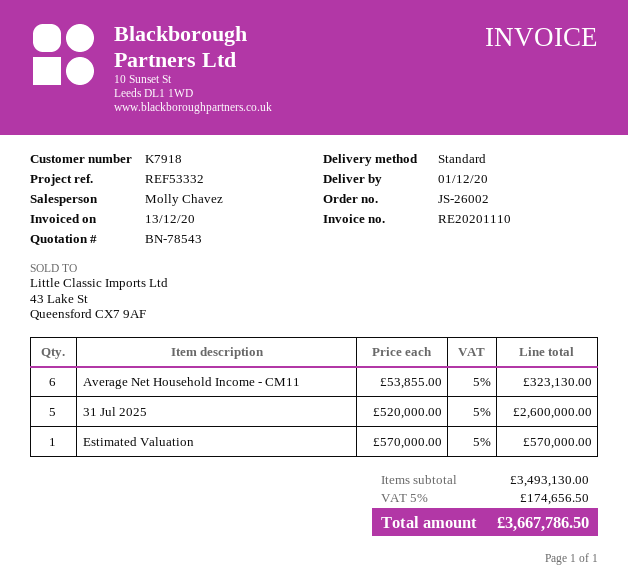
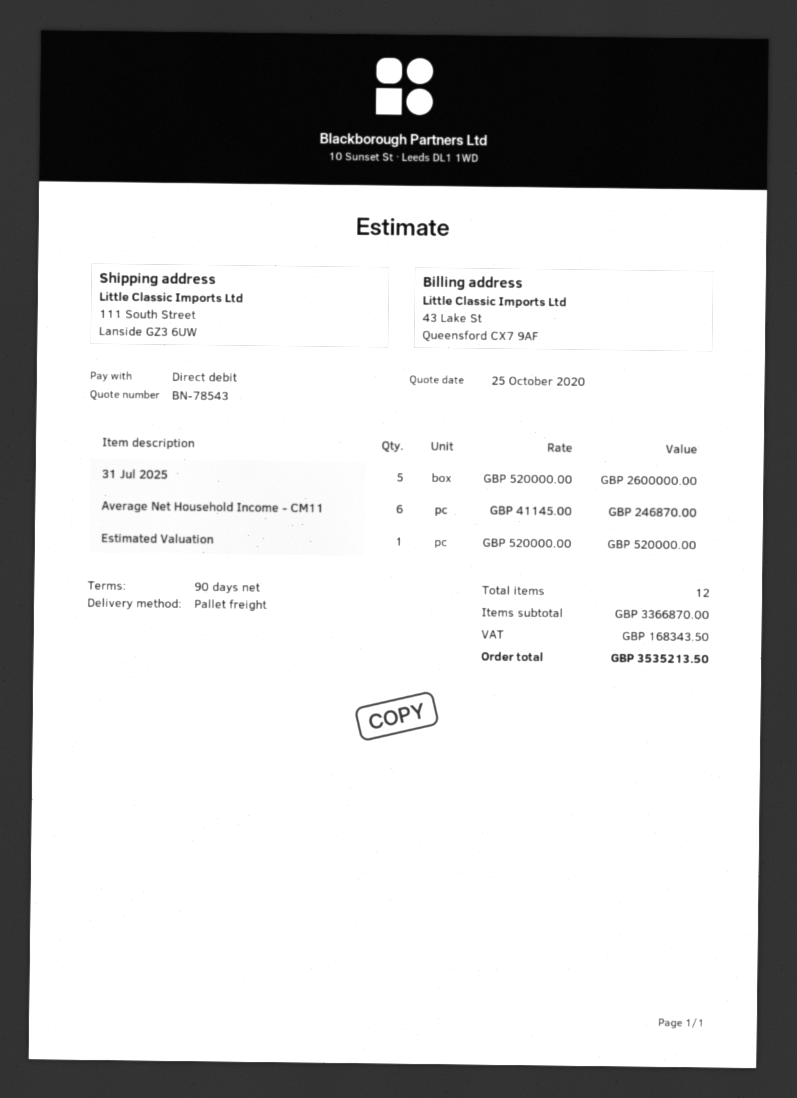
shipping method: standard -> pallet freight
Average Net Household Income - CM11: 6 x 53855.00 = 323130.00 -> 6 x 41145.00 = 246870.00
Estimated Valuation: 1 x 570000.00 = 570000.00 -> 1 x 520000.00 = 520000.00
subtotal: 3493130.00 -> 3366870.00
tax: 174656.50 -> 168343.50
total: 3667786.50 -> 3535213.50

